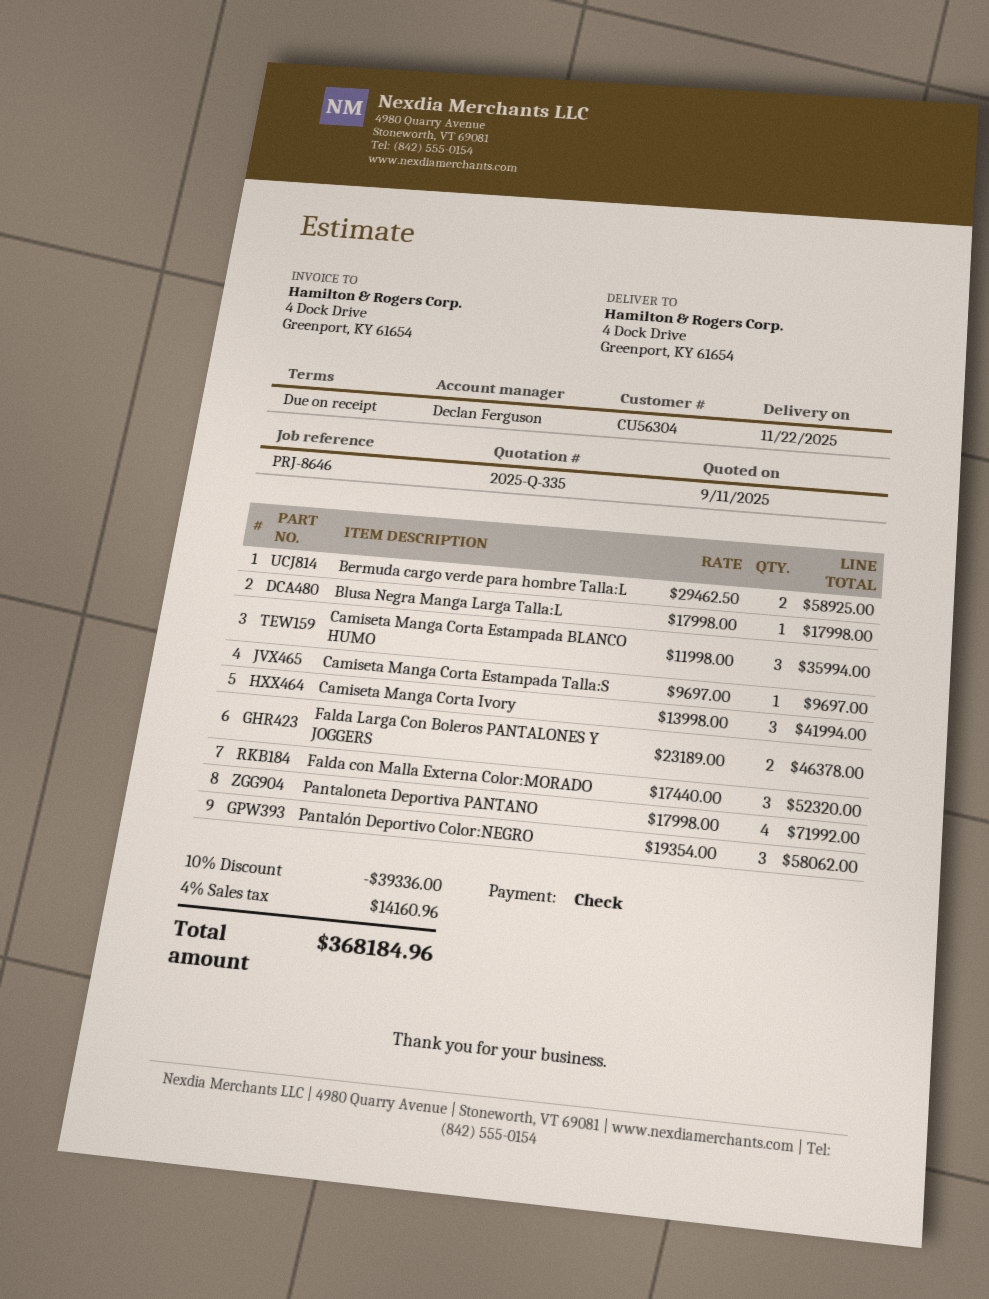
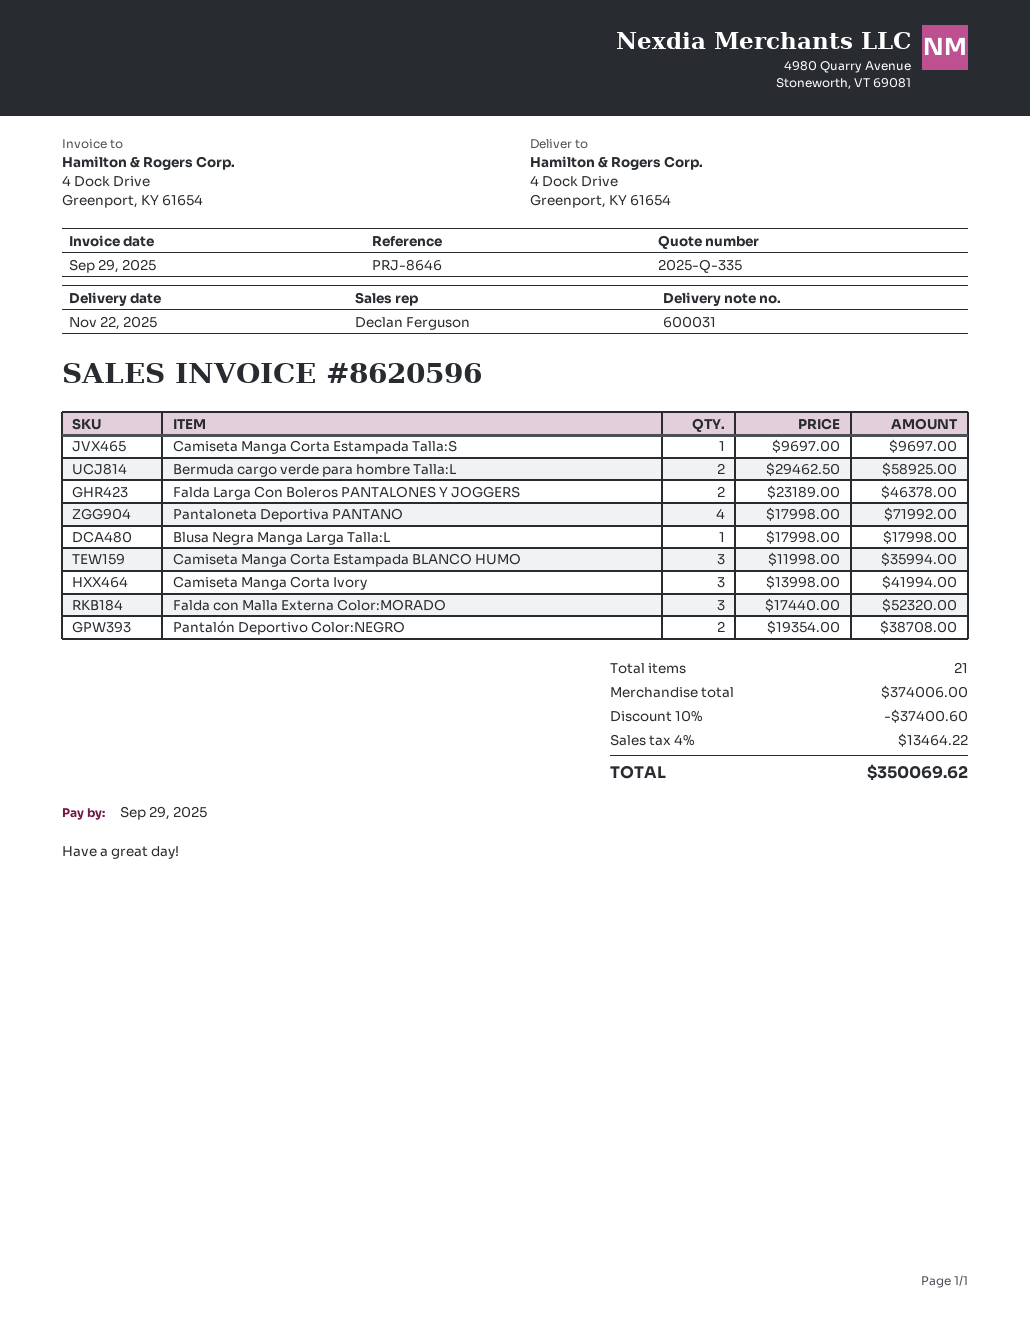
Pantalón Deportivo Color:NEGRO: 3 x 19354.00 = 58062.00 -> 2 x 19354.00 = 38708.00
discount: 10% = 39336.00 -> 10% = 37400.60
tax: 4% = 14160.96 -> 4% = 13464.22
total: 368184.96 -> 350069.62

